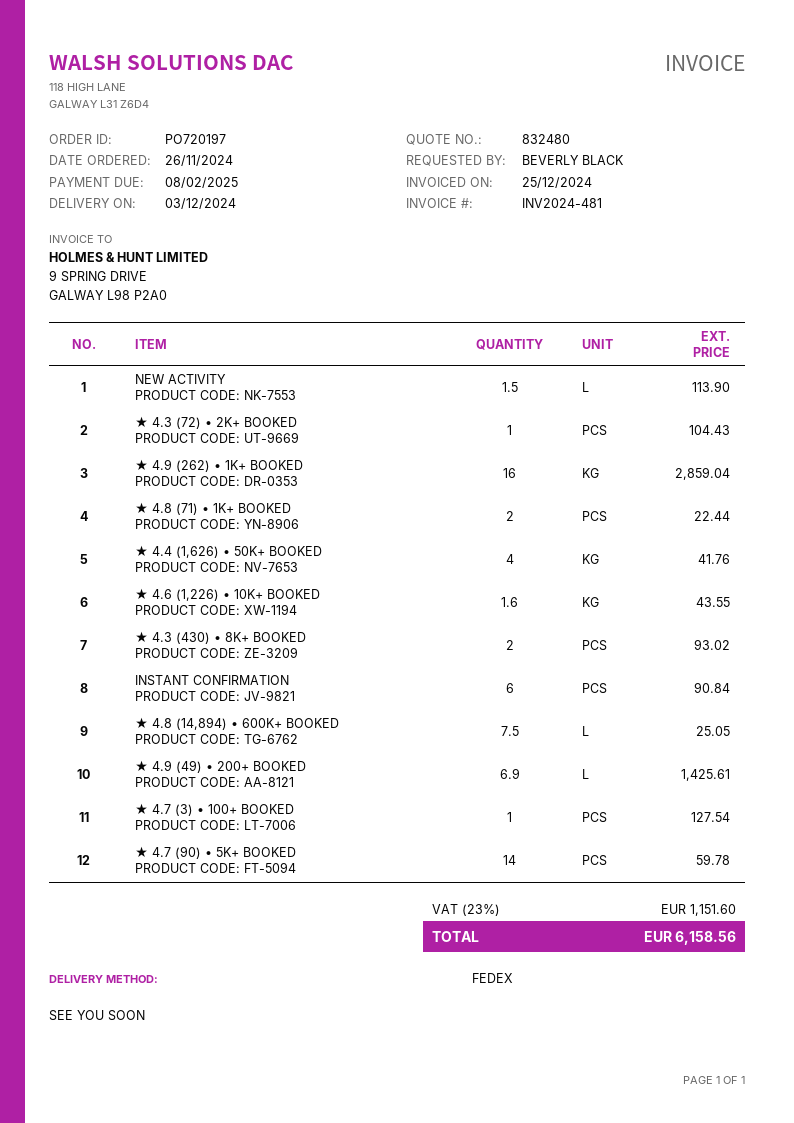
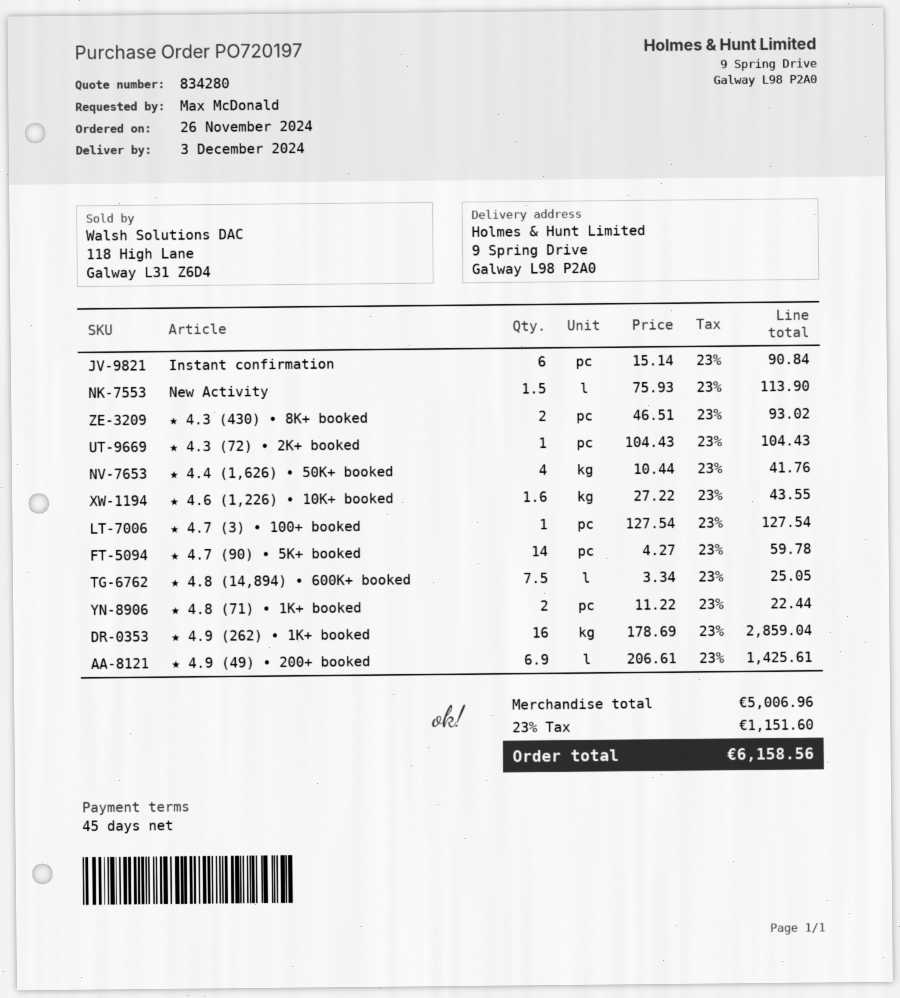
quote number: 832480 -> 834280
ordered by: BEVERLY BLACK -> Max McDonald

